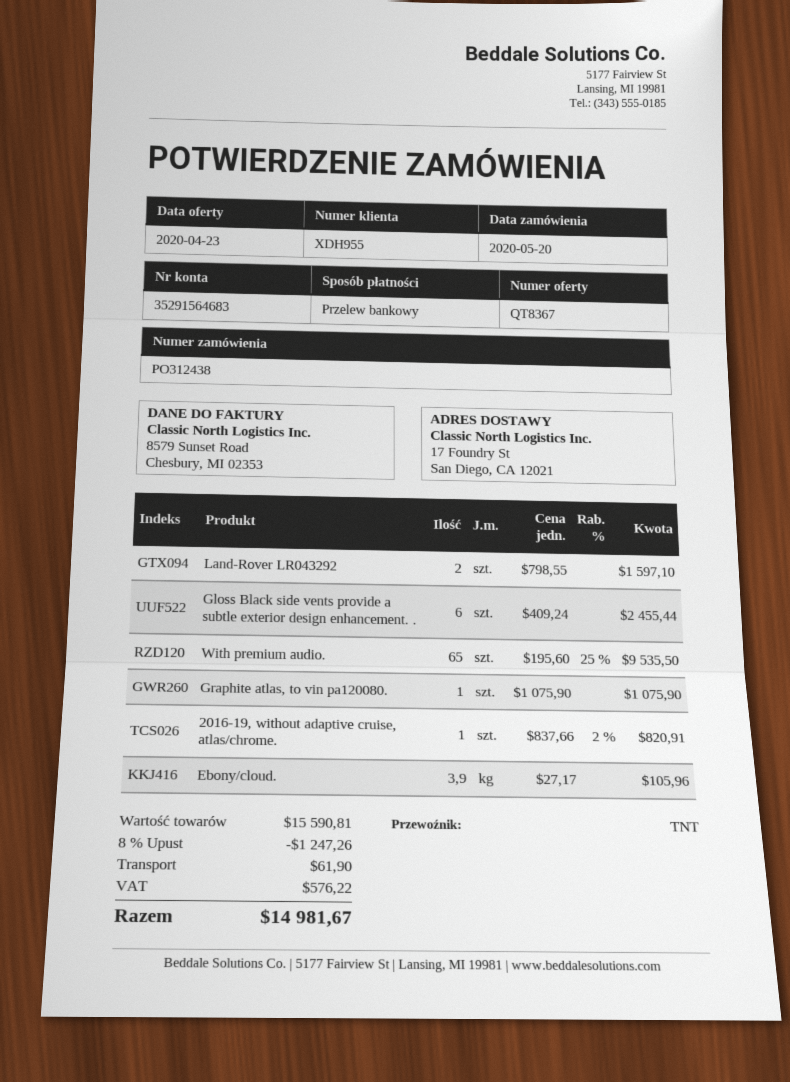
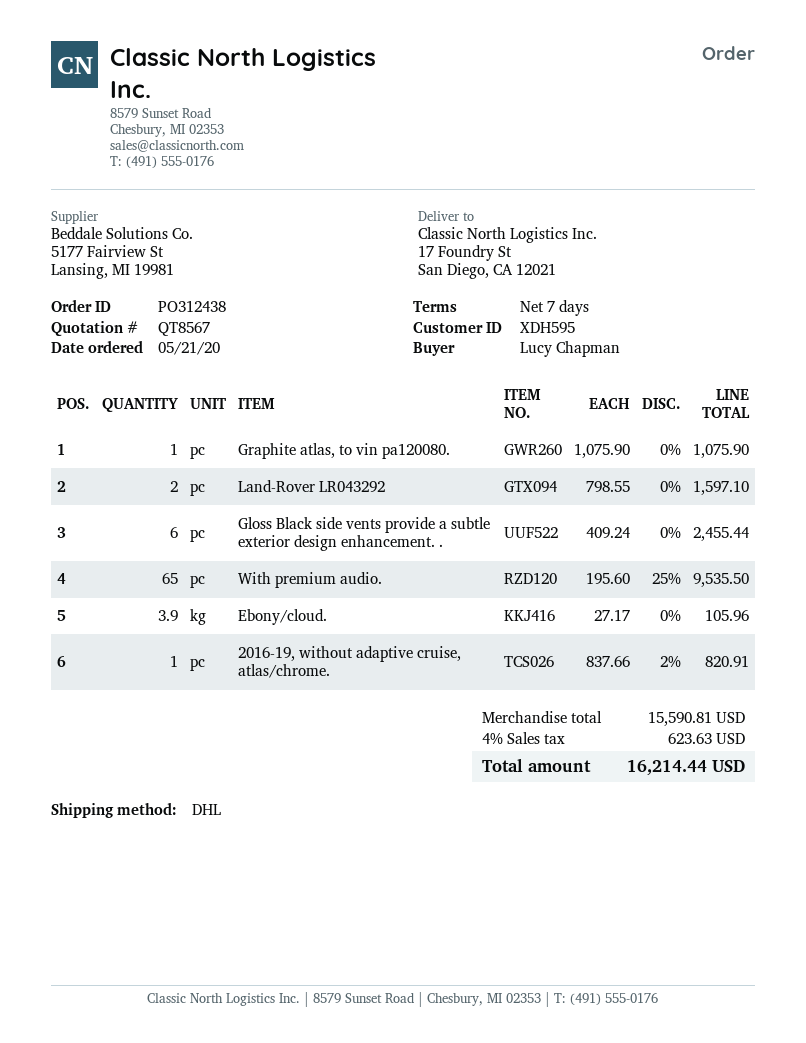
quote number: QT8367 -> QT8567
order date: 2020-05-20 -> 2020-05-21
customer number: XDH955 -> XDH595
shipping method: TNT -> DHL
discount: 8% = 1247.26 -> none
shipping: 61.90 -> none
tax: 576.22 -> 623.63
total: 14981.67 -> 16214.44

